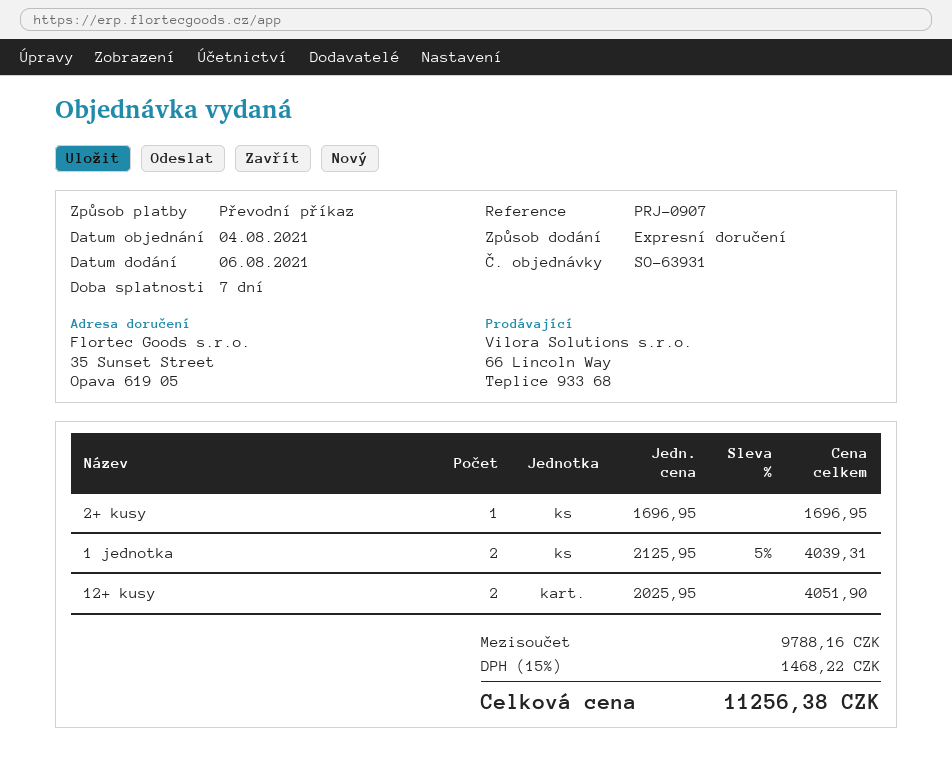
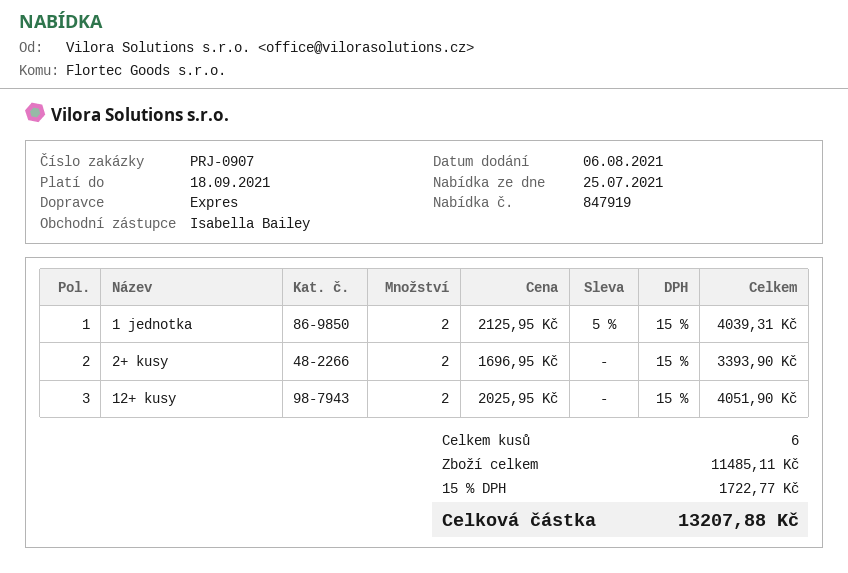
2+ kusy: 1 x 1696.95 = 1696.95 -> 2 x 1696.95 = 3393.90
subtotal: 9788.16 -> 11485.11
tax: 15% = 1468.22 -> 15% = 1722.77
total: 11256.38 -> 13207.88

